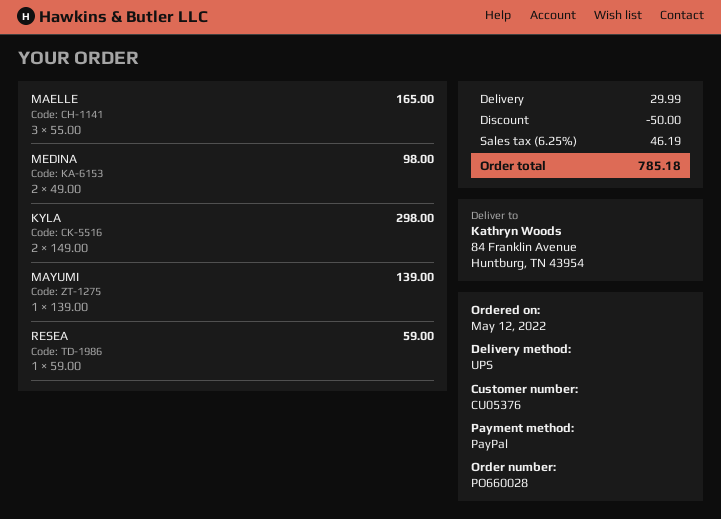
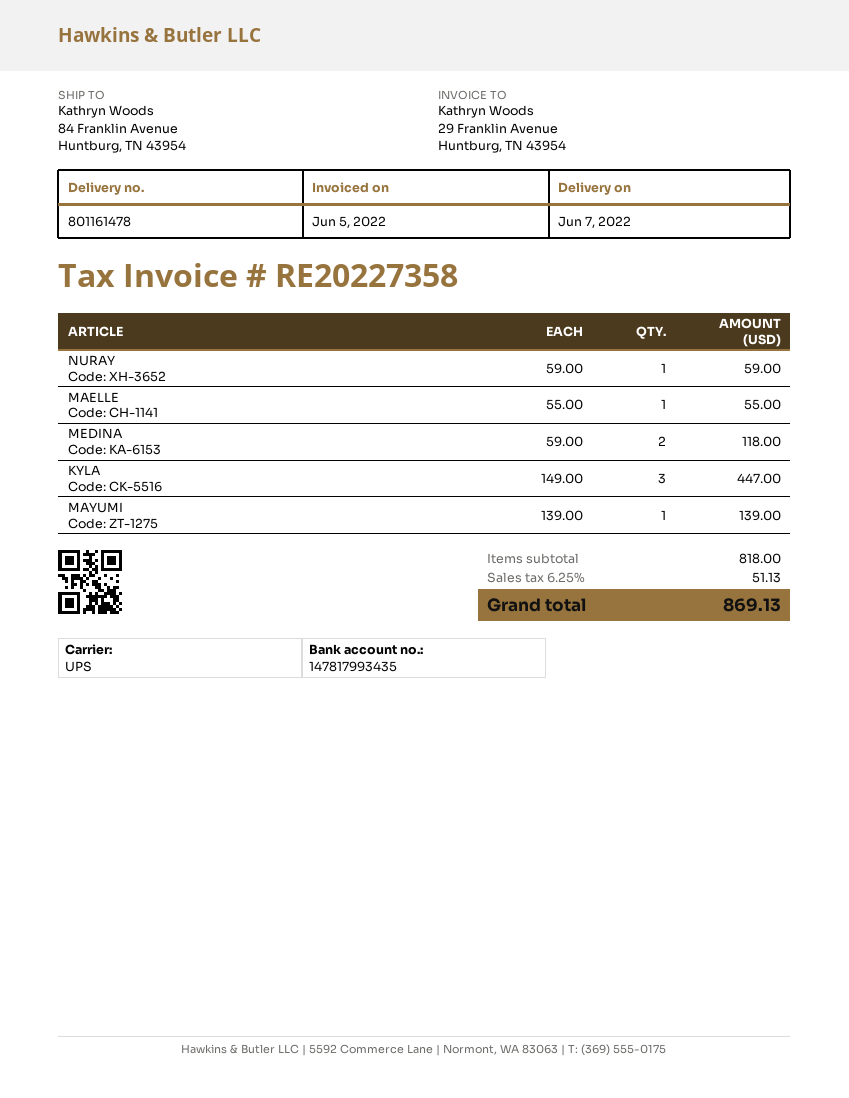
MAELLE: 3 x 55.00 = 165.00 -> 1 x 55.00 = 55.00
MEDINA: 2 x 49.00 = 98.00 -> 2 x 59.00 = 118.00
KYLA: 2 x 149.00 = 298.00 -> 3 x 149.00 = 447.00
RESEA: 1 x 59.00 = 59.00 -> none
NURAY: none -> 1 x 59.00 = 59.00
discount: 50.00 -> none
shipping: 29.99 -> none
tax: 6.25% = 46.19 -> 6.25% = 51.13
total: 785.18 -> 869.13

